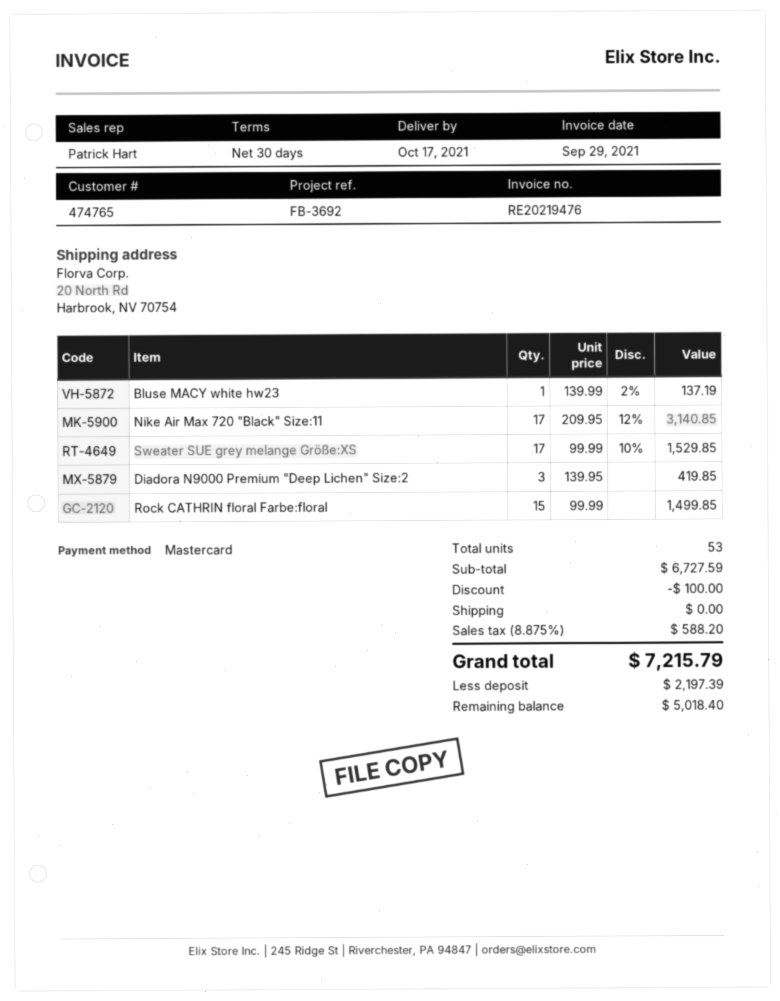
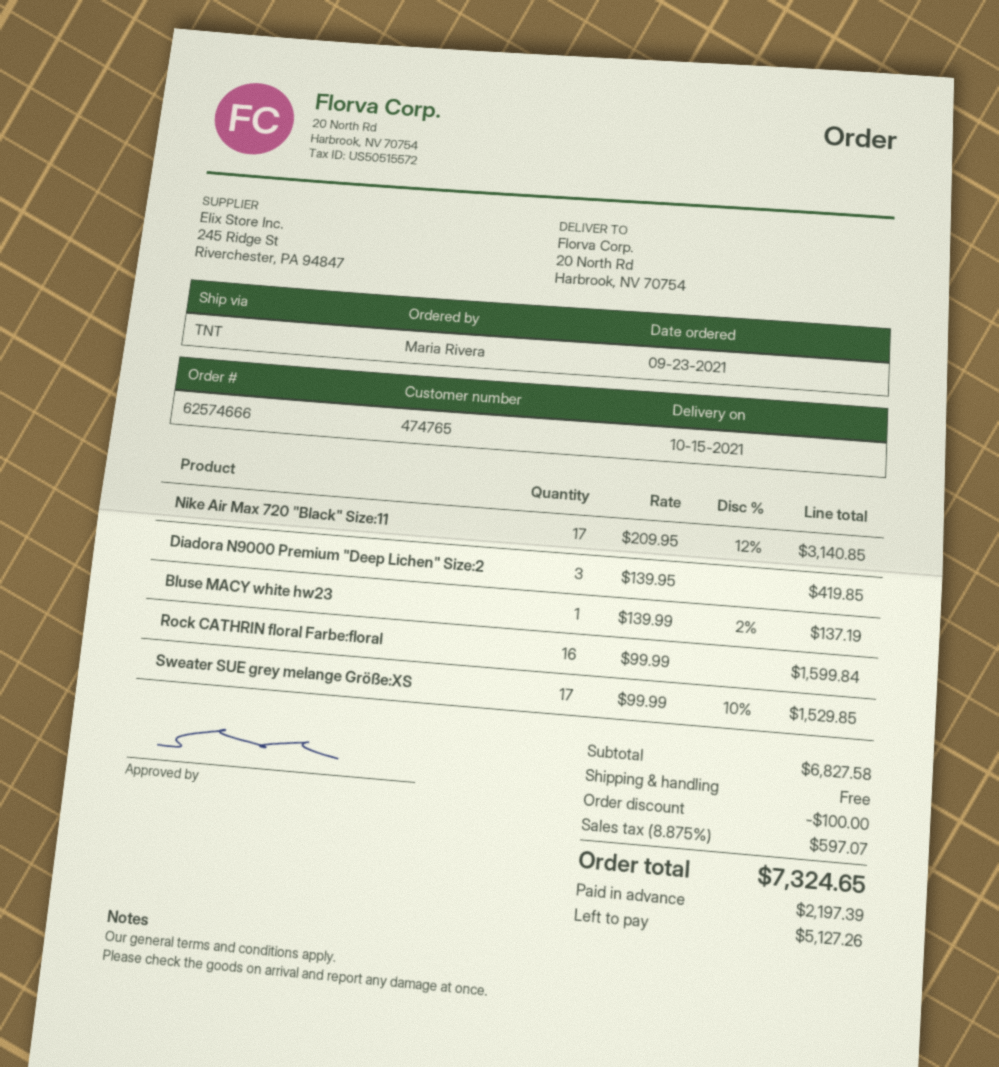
delivery date: 2021-10-17 -> 2021-10-15
Rock CATHRIN floral Farbe:floral: 15 x 99.99 = 1499.85 -> 16 x 99.99 = 1599.84
subtotal: 6727.59 -> 6827.58
tax: 8.875% = 588.20 -> 8.875% = 597.07
total: 7215.79 -> 7324.65
balance: 5018.40 -> 5127.26

